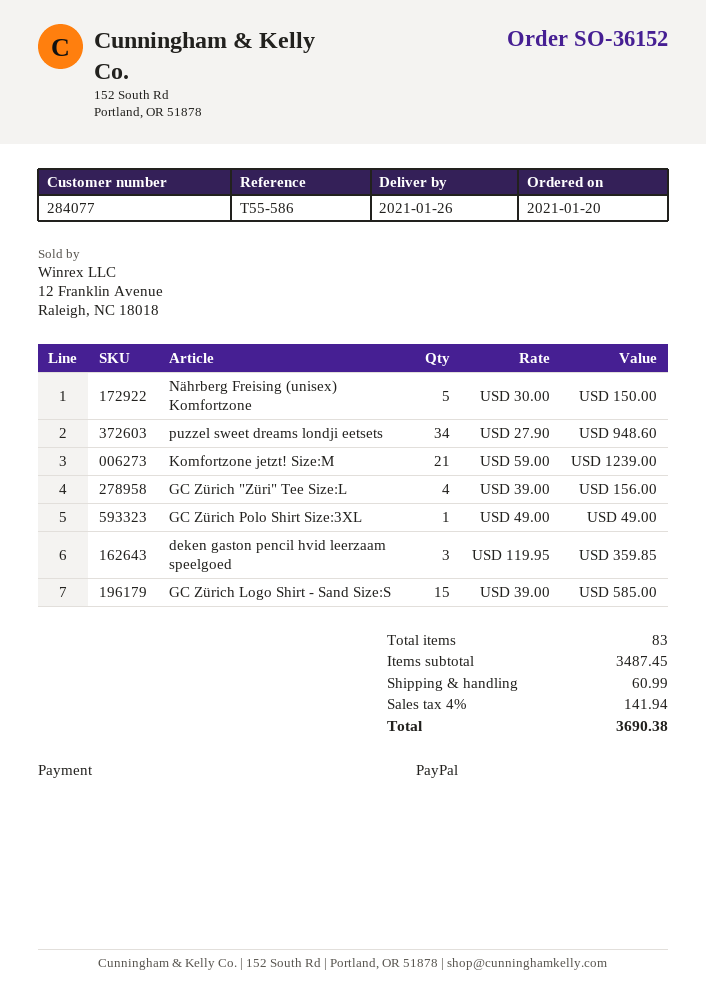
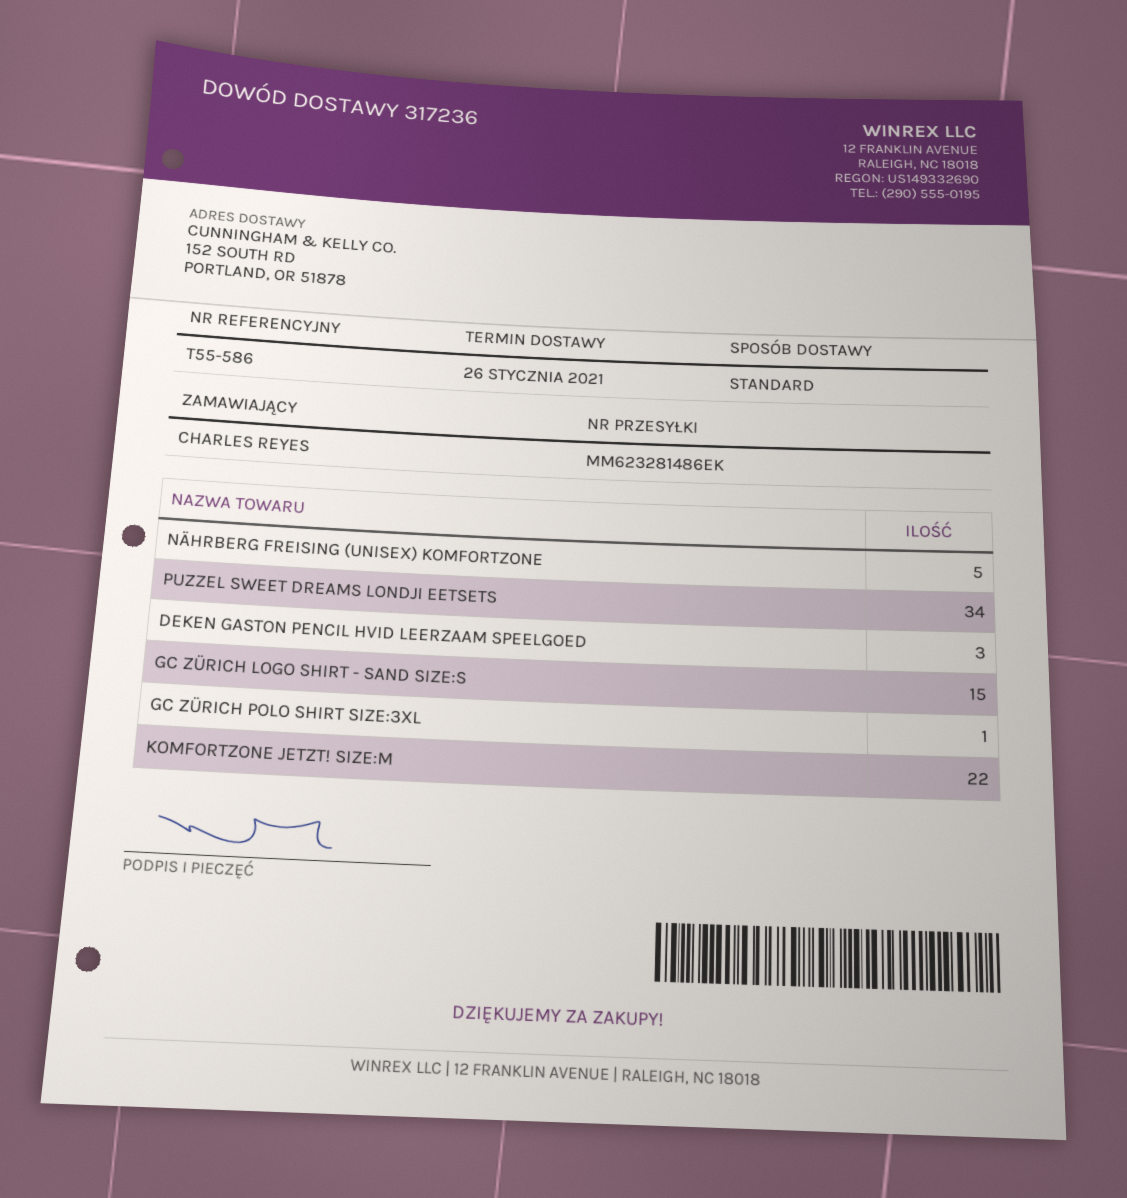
Komfortzone jetzt! Size:M: 21 -> 22
GC Zürich "Züri" Tee Size:L: 4 -> none

